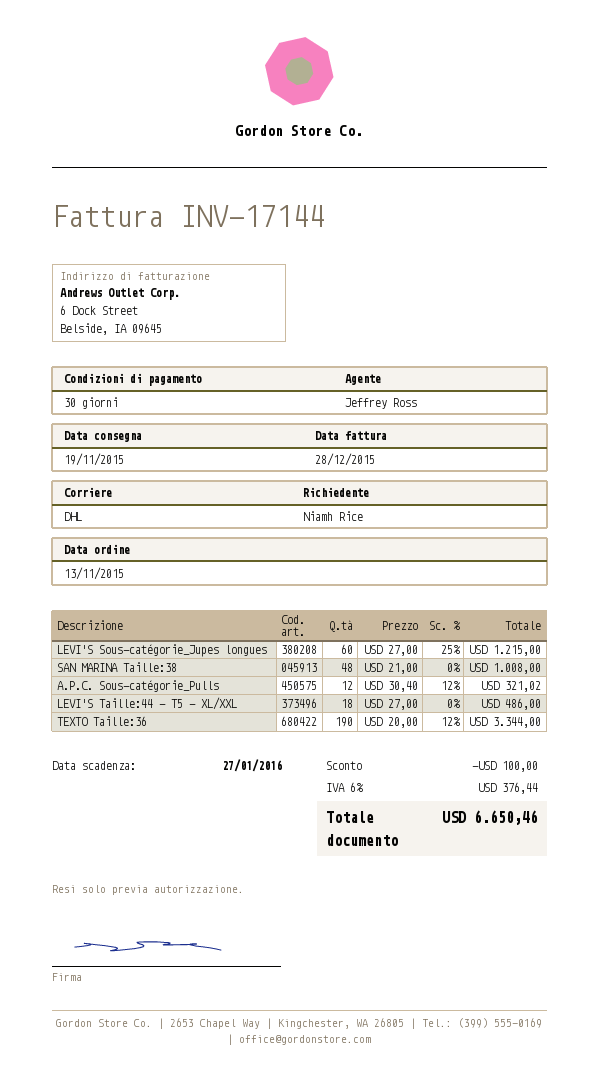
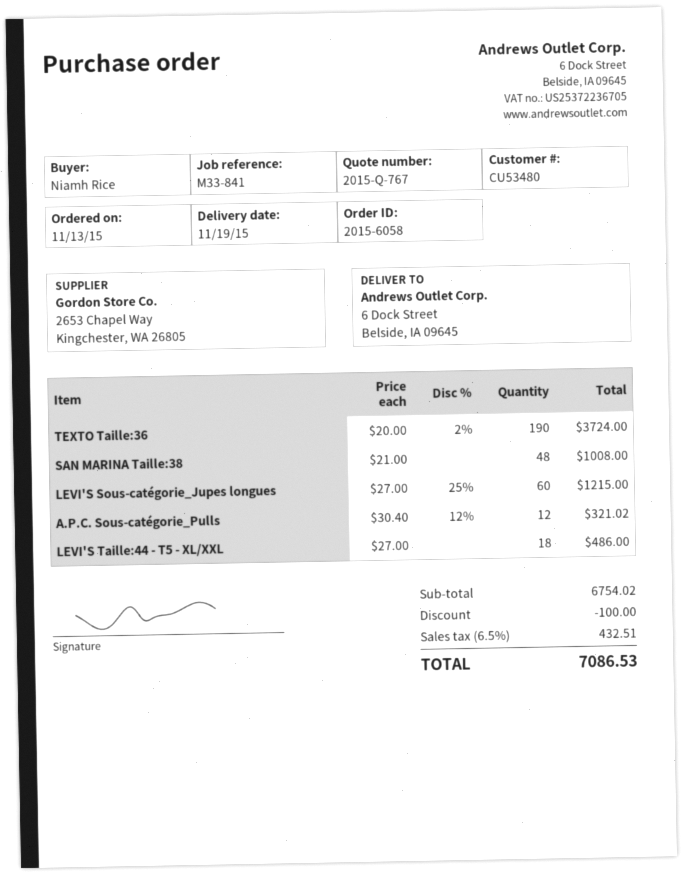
TEXTO Taille:36: 190 x 20.00 - 12% = 3344.00 -> 190 x 20.00 - 2% = 3724.00
tax: 6% = 376.44 -> 6.5% = 432.51
total: 6650.46 -> 7086.53

